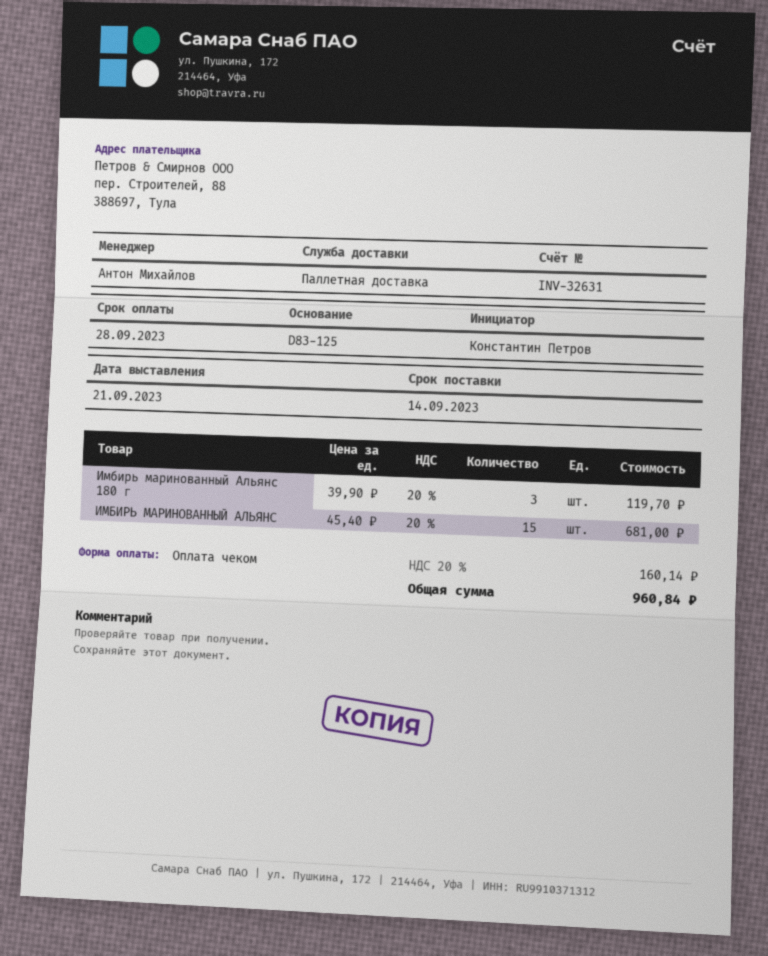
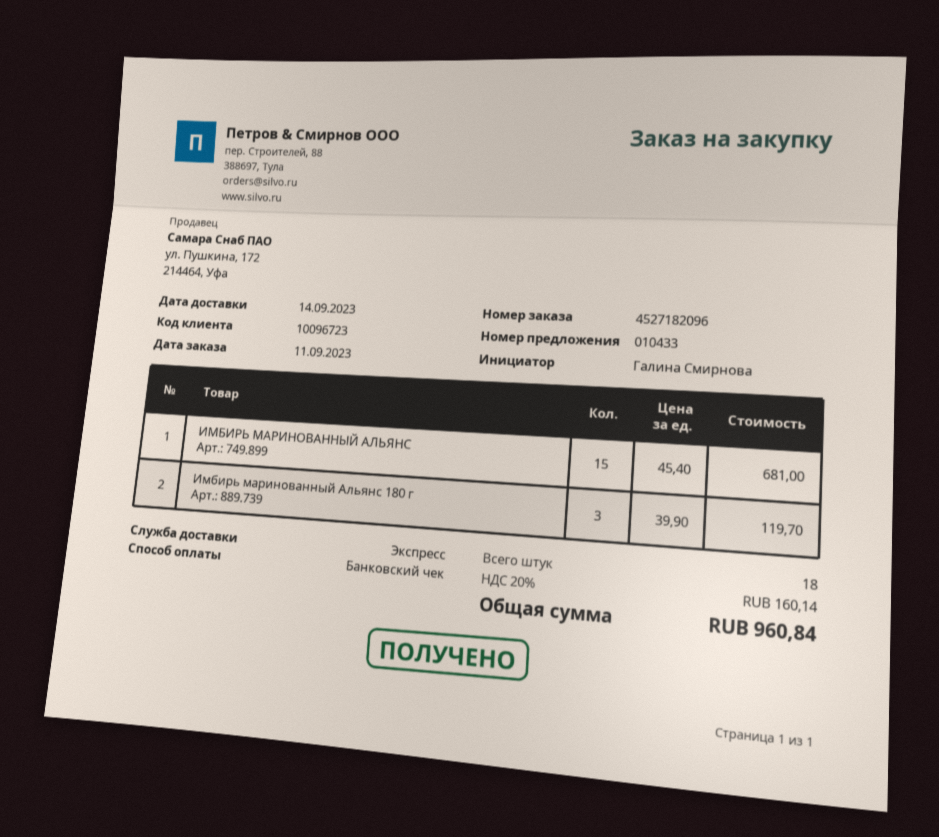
ordered by: Константин Петров -> Галина Смирнова
shipping method: pallet freight -> express

